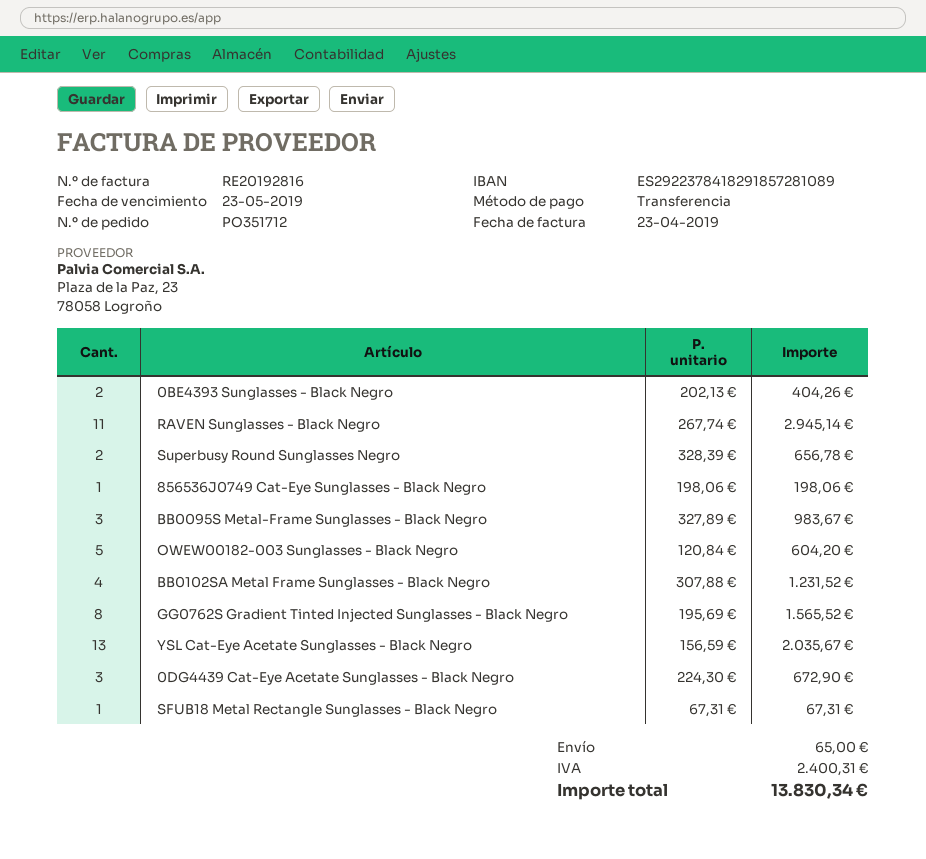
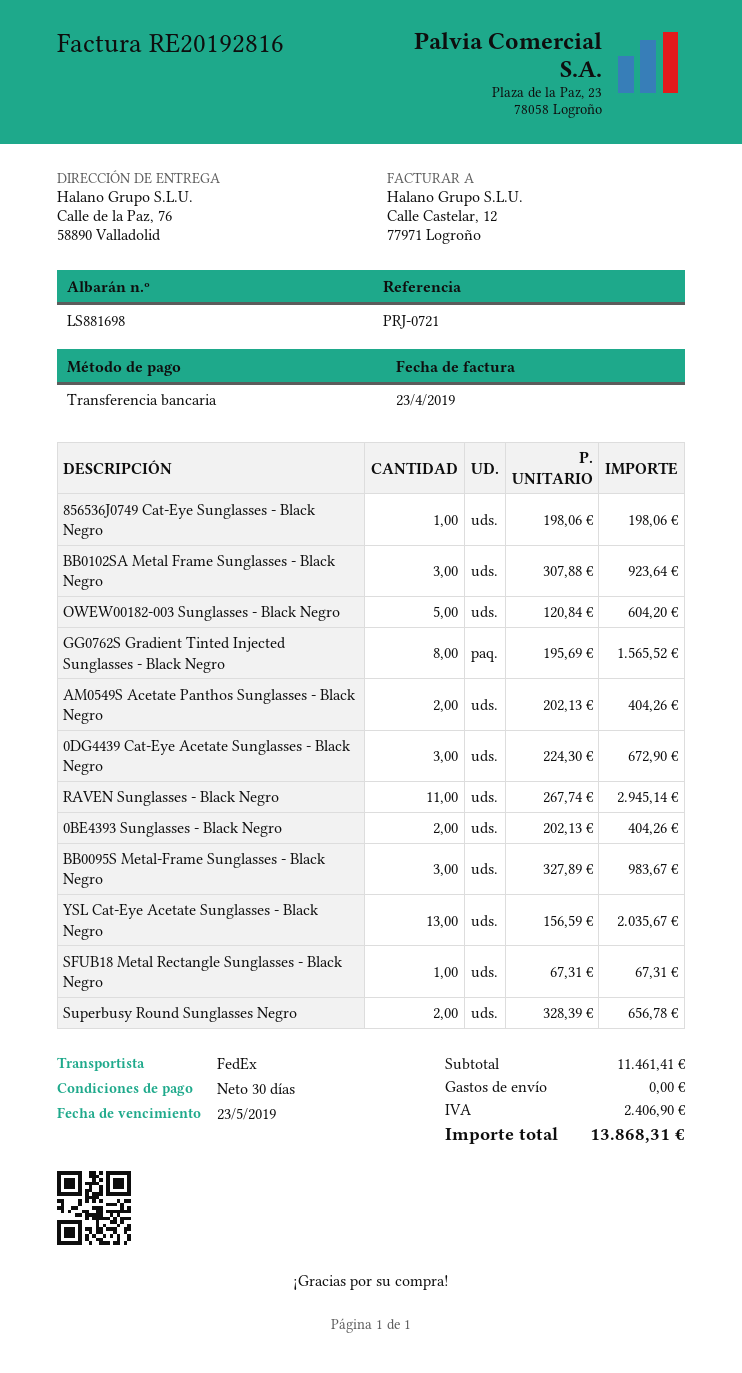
BB0102SA Metal Frame Sunglasses - Black Negro: 4 x 307.88 = 1231.52 -> 3 x 307.88 = 923.64
AM0549S Acetate Panthos Sunglasses - Black Negro: none -> 2 x 202.13 = 404.26
shipping: 65.00 -> 0.00
tax: 2400.31 -> 2406.90
total: 13830.34 -> 13868.31

